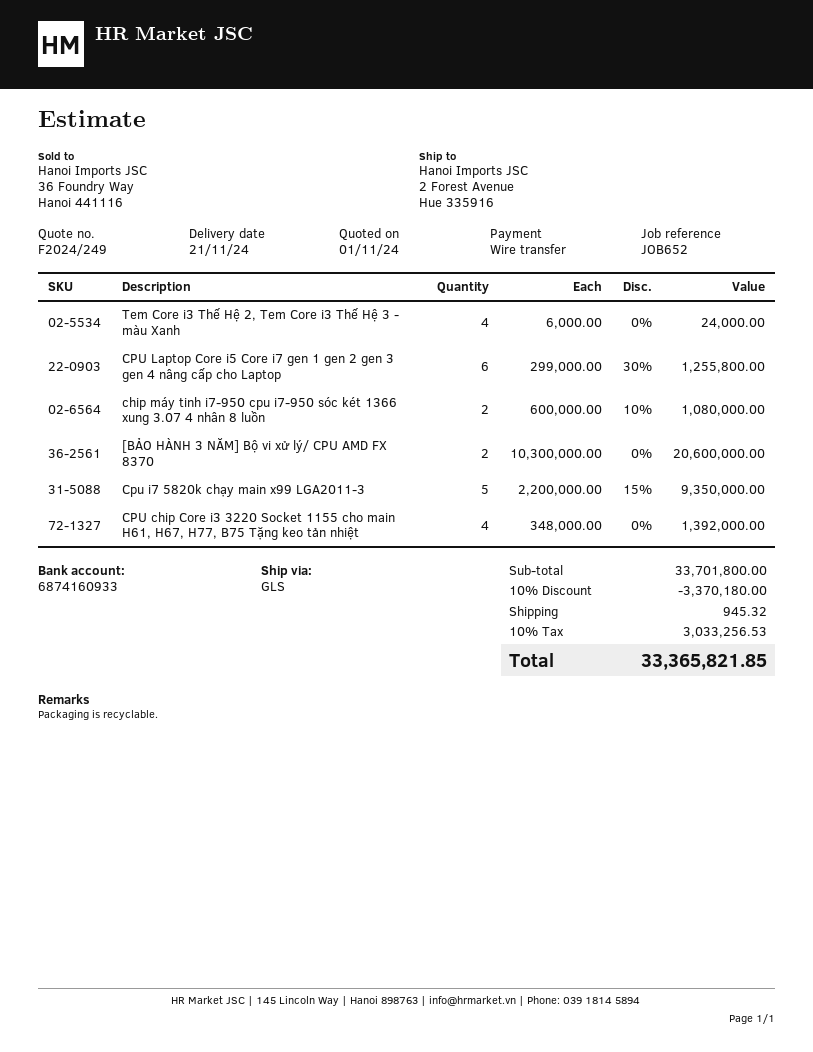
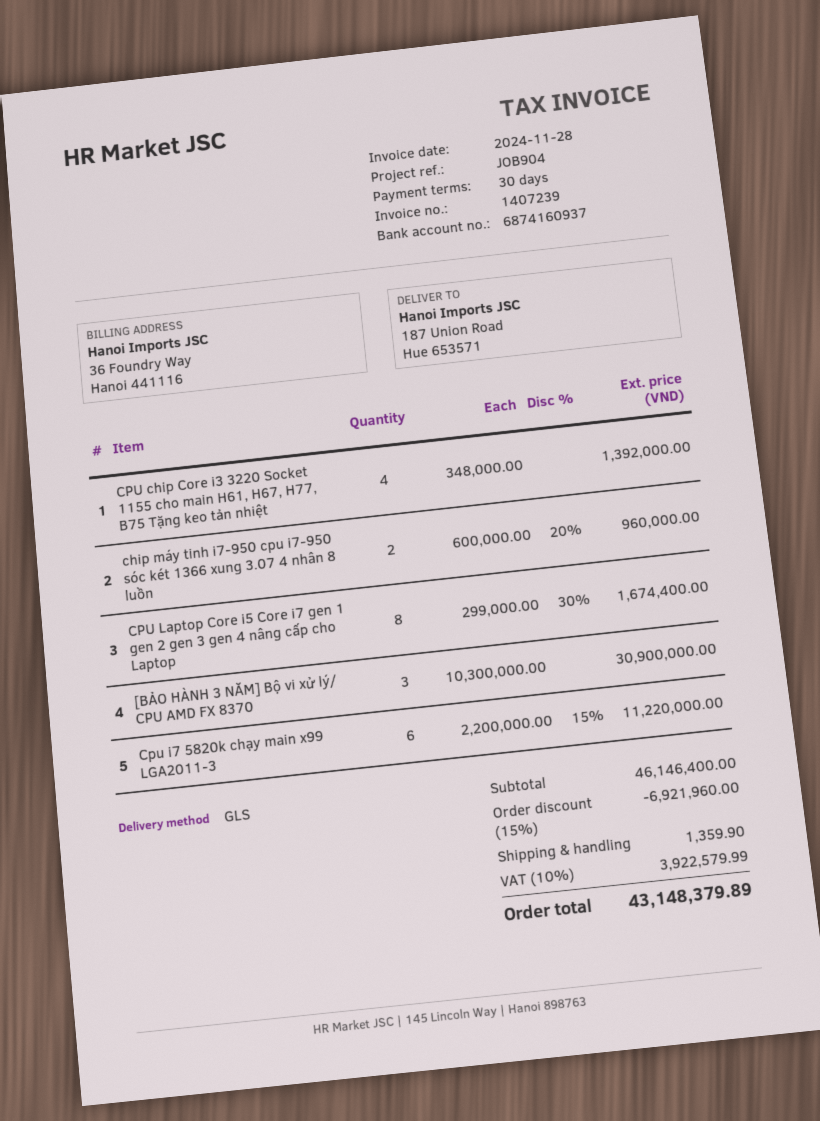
reference: JOB652 -> JOB904
bank account: 6874160933 -> 6874160937
ship to: 2 Forest Avenue, Hue 335916 -> 187 Union Road, Hue 653571
Tem Core i3 Thế Hệ 2, Tem Core i3 Thế Hệ 3 - màu Xanh: 4 x 6000.00 = 24000.00 -> none
CPU Laptop Core i5 Core i7 gen 1 gen 2 gen 3 gen 4 nâng cấp cho Laptop: 6 x 299000.00 - 30% = 1255800.00 -> 8 x 299000.00 - 30% = 1674400.00
chip máy tinh i7-950 cpu i7-950 sóc két 1366 xung 3.07 4 nhân 8 luồn: 2 x 600000.00 - 10% = 1080000.00 -> 2 x 600000.00 - 20% = 960000.00
[BẢO HÀNH 3 NĂM] Bộ vi xử lý/ CPU AMD FX 8370: 2 x 10300000.00 = 20600000.00 -> 3 x 10300000.00 = 30900000.00
Cpu i7 5820k chạy main x99 LGA2011-3: 5 x 2200000.00 - 15% = 9350000.00 -> 6 x 2200000.00 - 15% = 11220000.00
subtotal: 33701800.00 -> 46146400.00
discount: 10% = 3370180.00 -> 15% = 6921960.00
shipping: 945.32 -> 1359.90
tax: 10% = 3033256.53 -> 10% = 3922579.99
total: 33365821.85 -> 43148379.89

